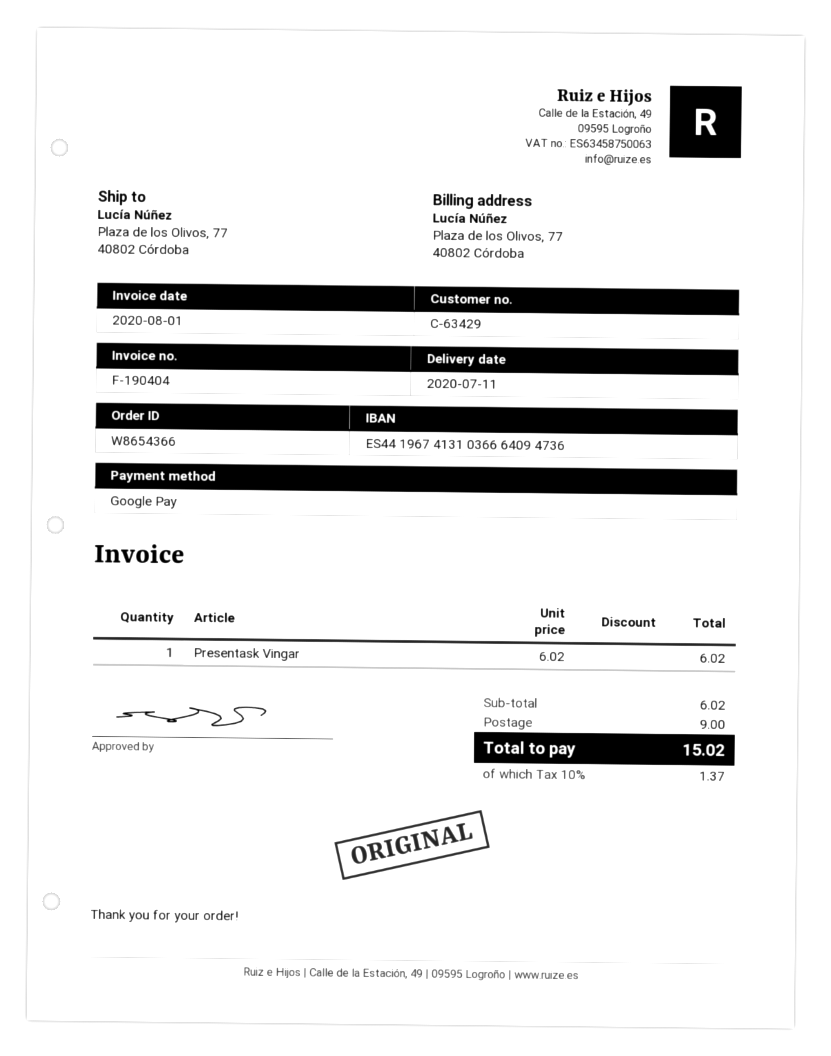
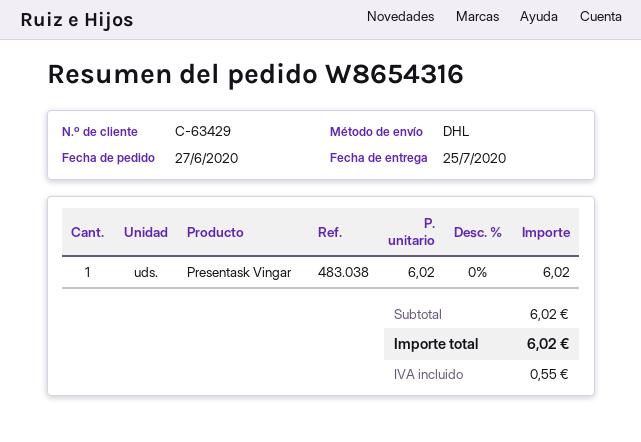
order number: W8654366 -> W8654316
delivery date: 2020-07-11 -> 2020-07-25
shipping: 9.00 -> none
tax: 1.37 -> 0.55
total: 15.02 -> 6.02

